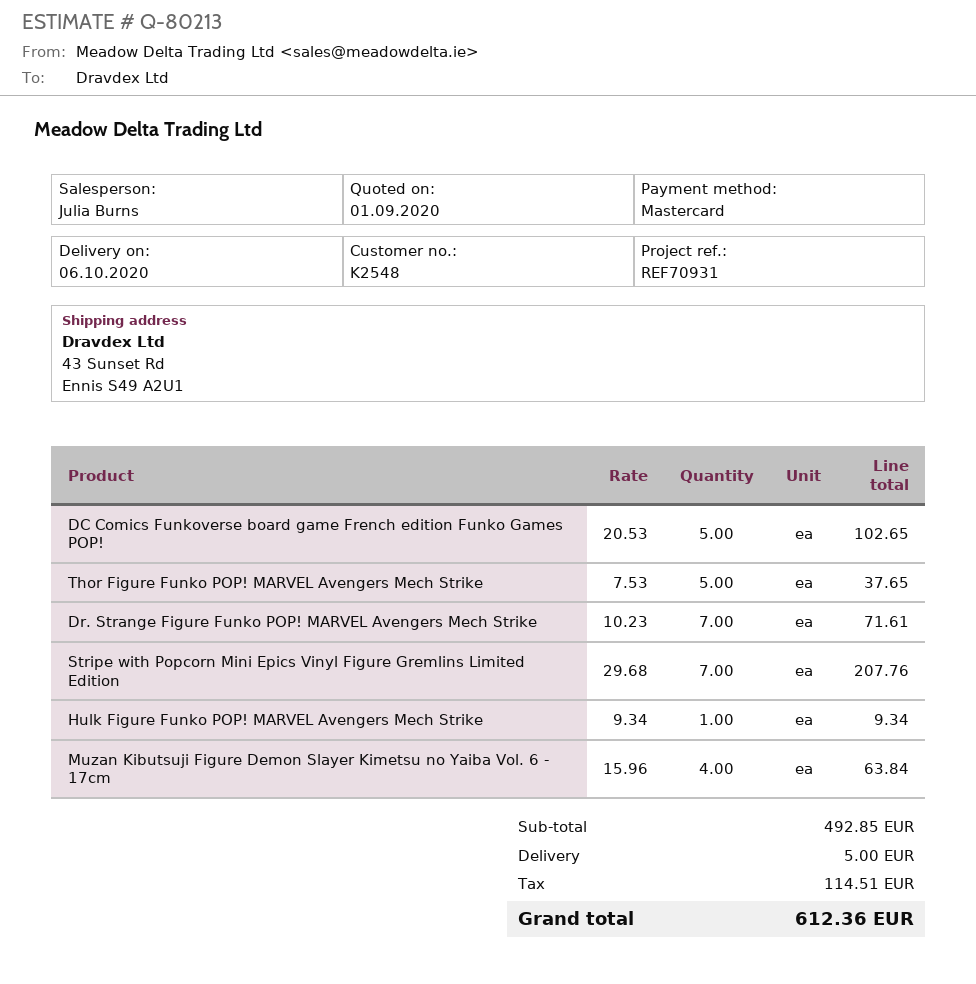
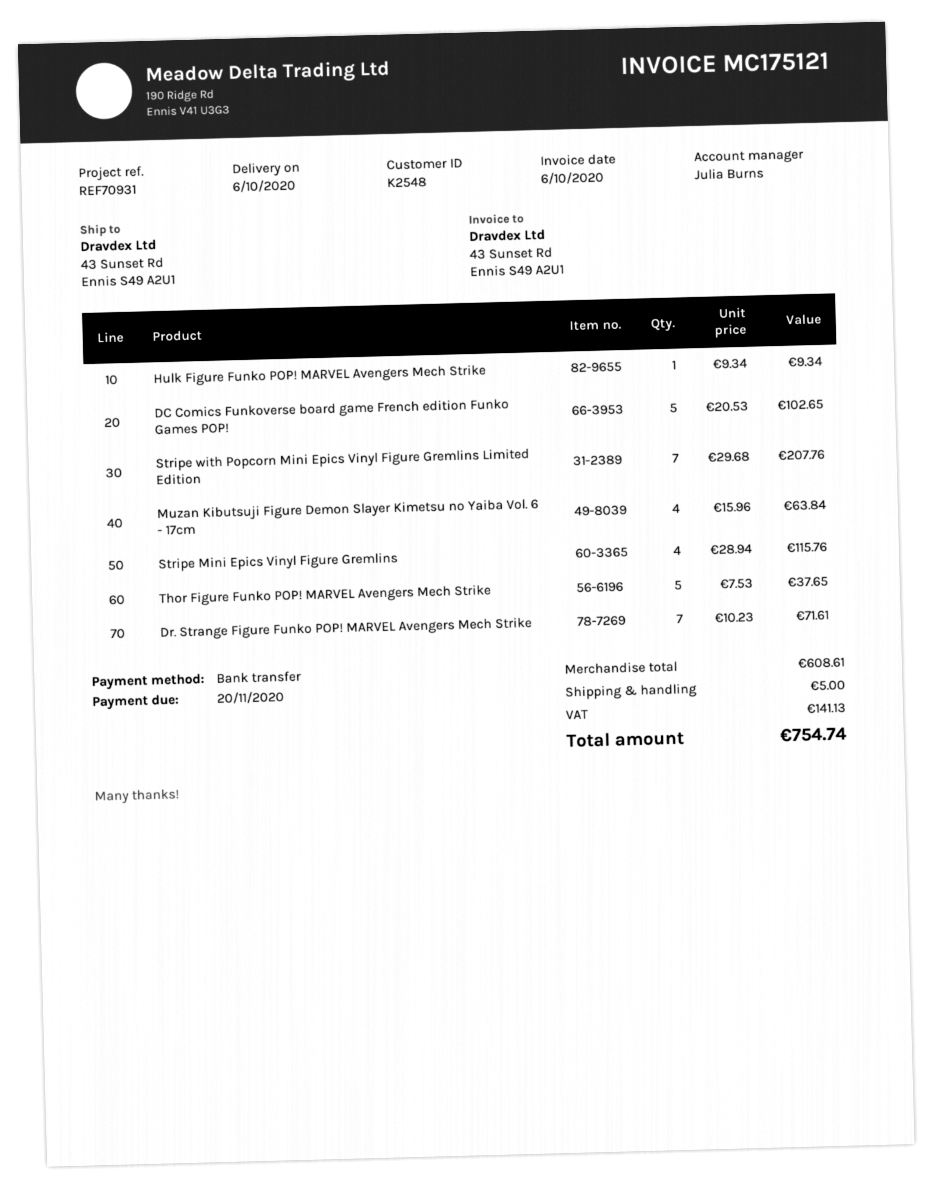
payment method: Mastercard -> bank transfer
Stripe Mini Epics Vinyl Figure Gremlins: none -> 4 x 28.94 = 115.76
subtotal: 492.85 -> 608.61
tax: 114.51 -> 141.13
total: 612.36 -> 754.74

